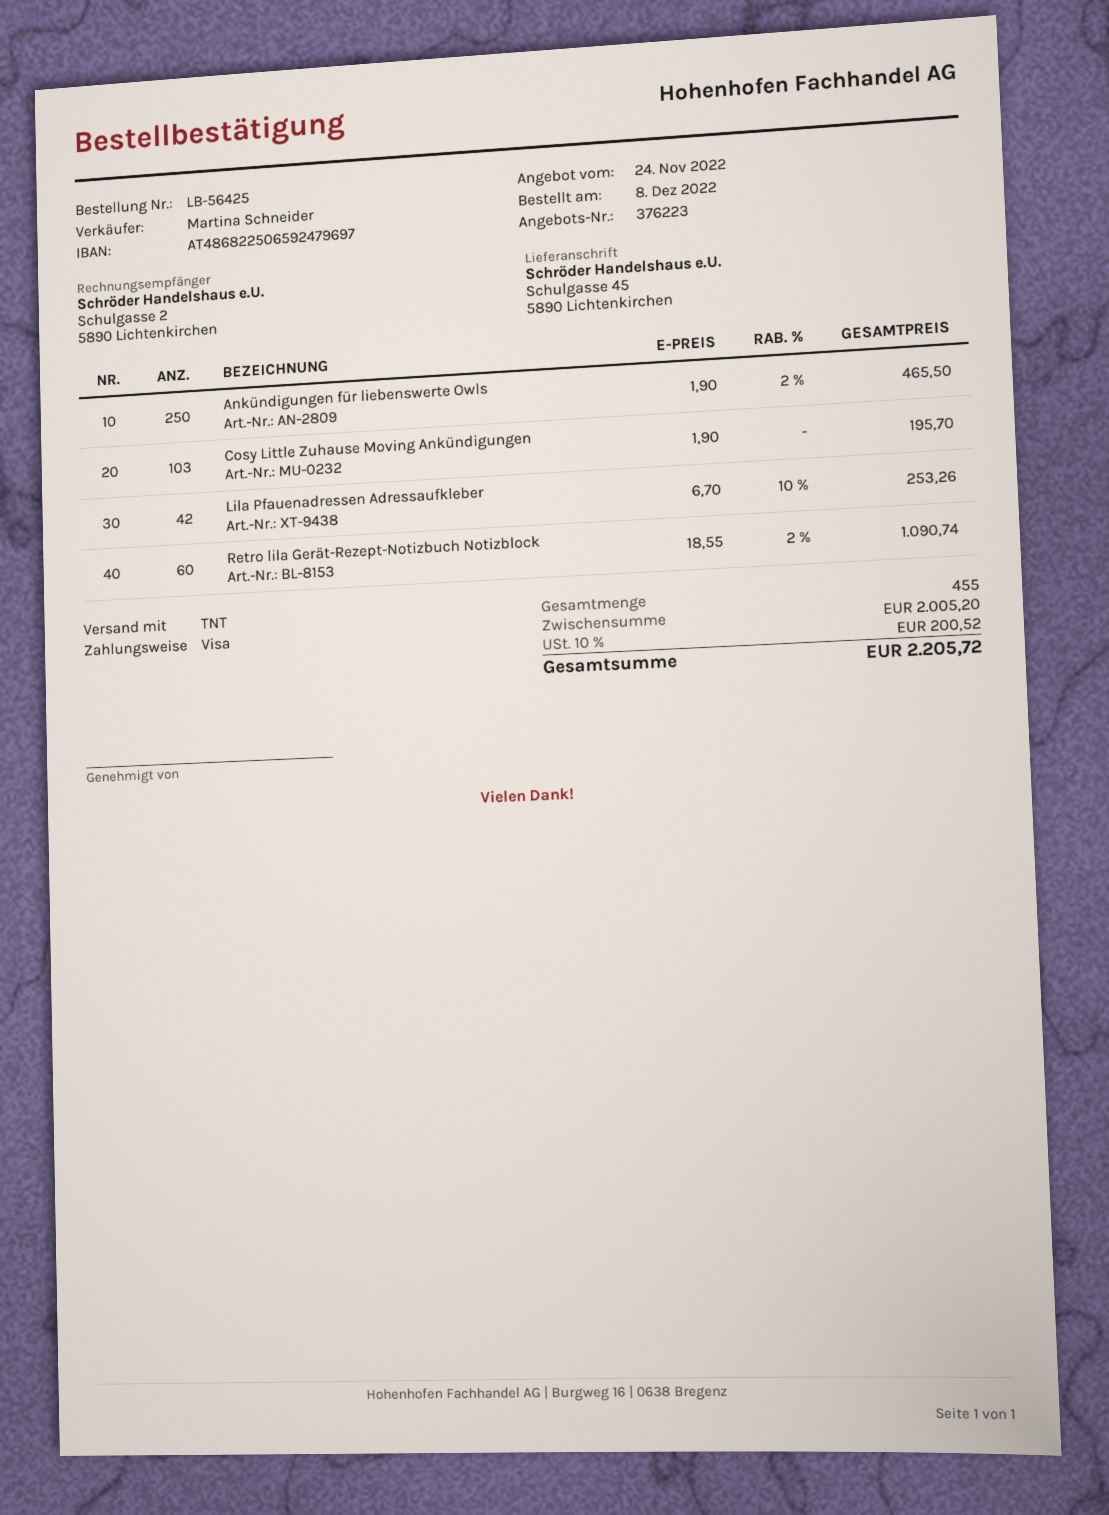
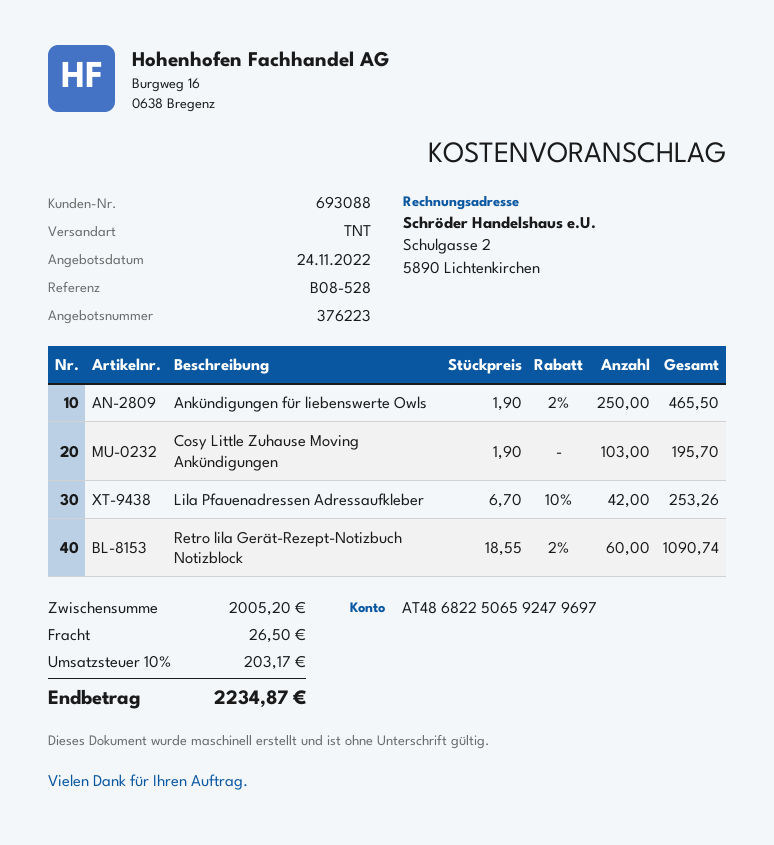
shipping: none -> 26.50
tax: 10% = 200.52 -> 10% = 203.17
total: 2205.72 -> 2234.87

